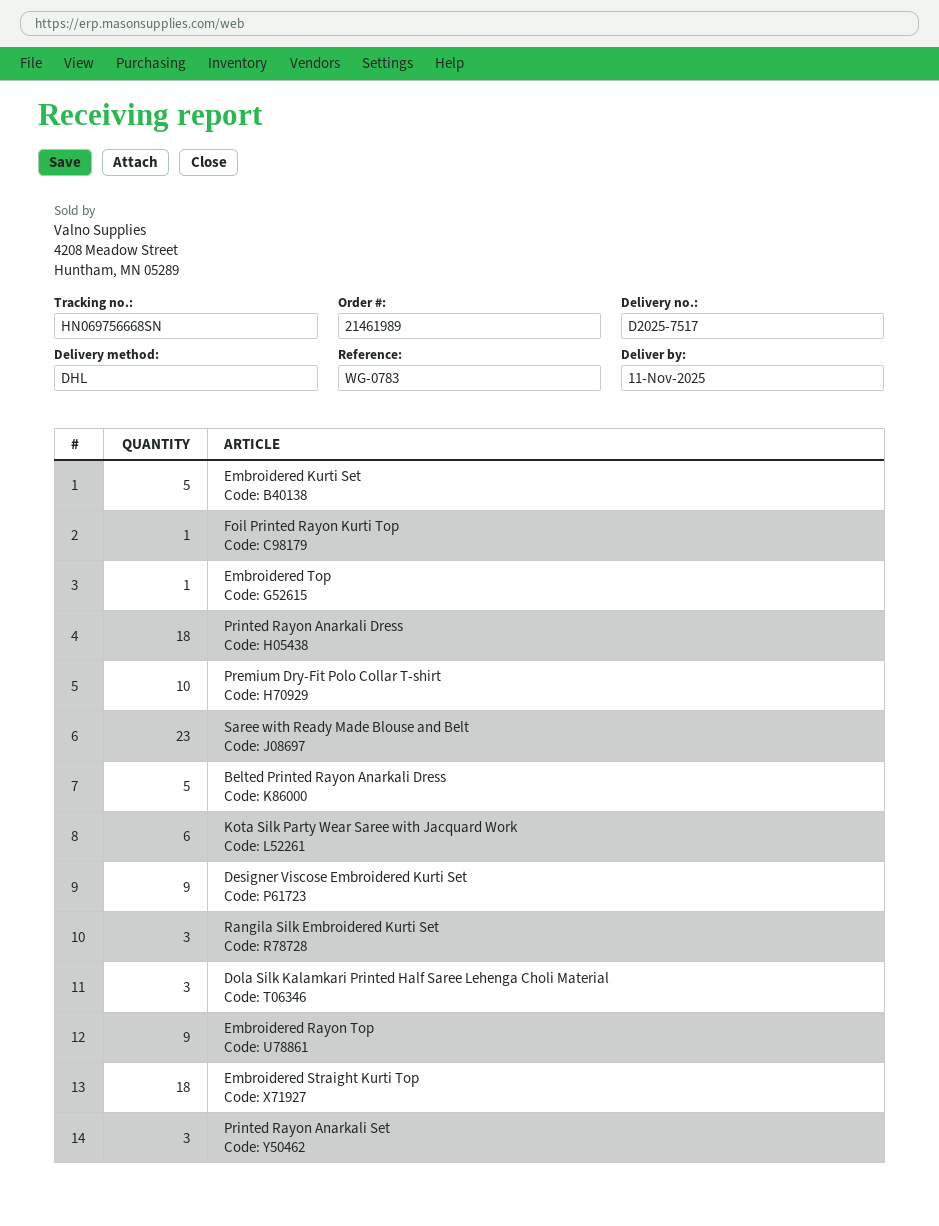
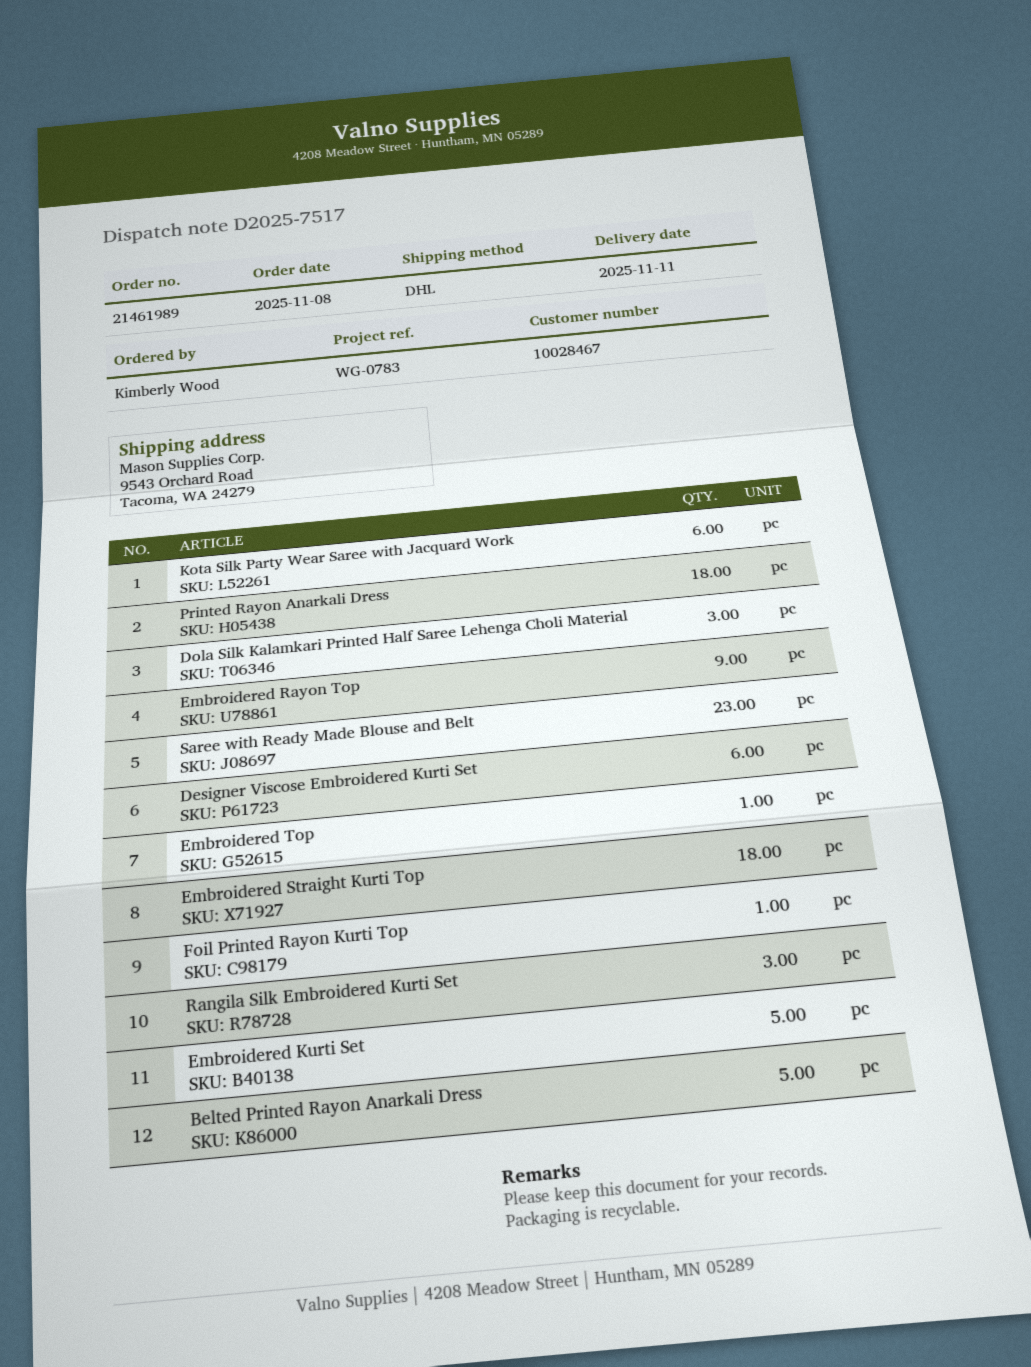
Premium Dry-Fit Polo Collar T-shirt: 10 -> none
Designer Viscose Embroidered Kurti Set: 9 -> 6
Printed Rayon Anarkali Set: 3 -> none

